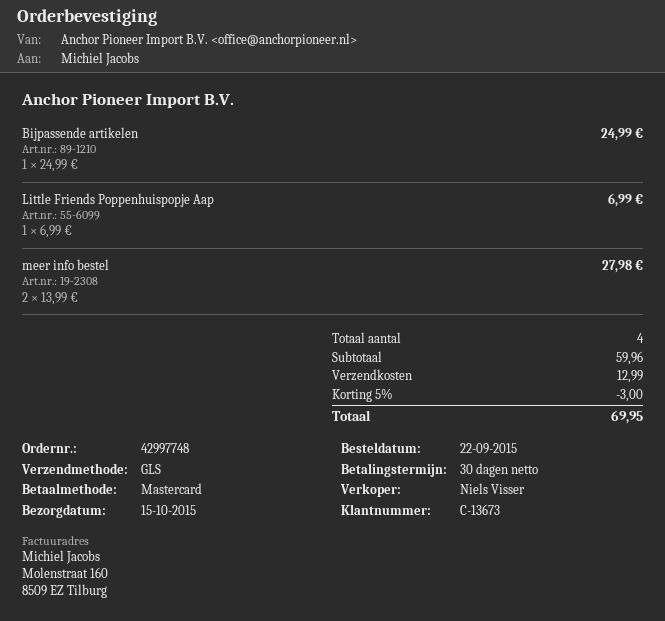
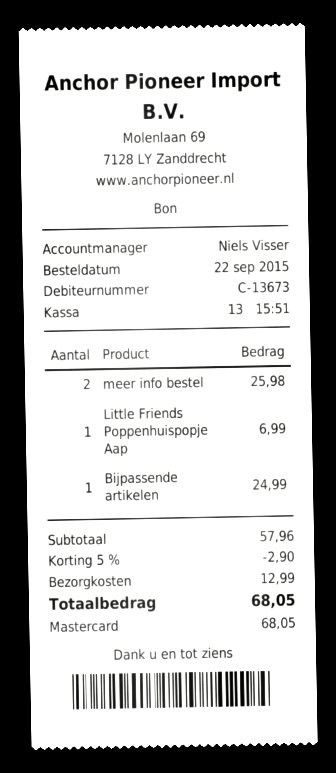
meer info bestel: 2 for 27.98 -> 2 for 25.98
subtotal: 59.96 -> 57.96
discount: 5% = 3.00 -> 5% = 2.90
total: 69.95 -> 68.05

